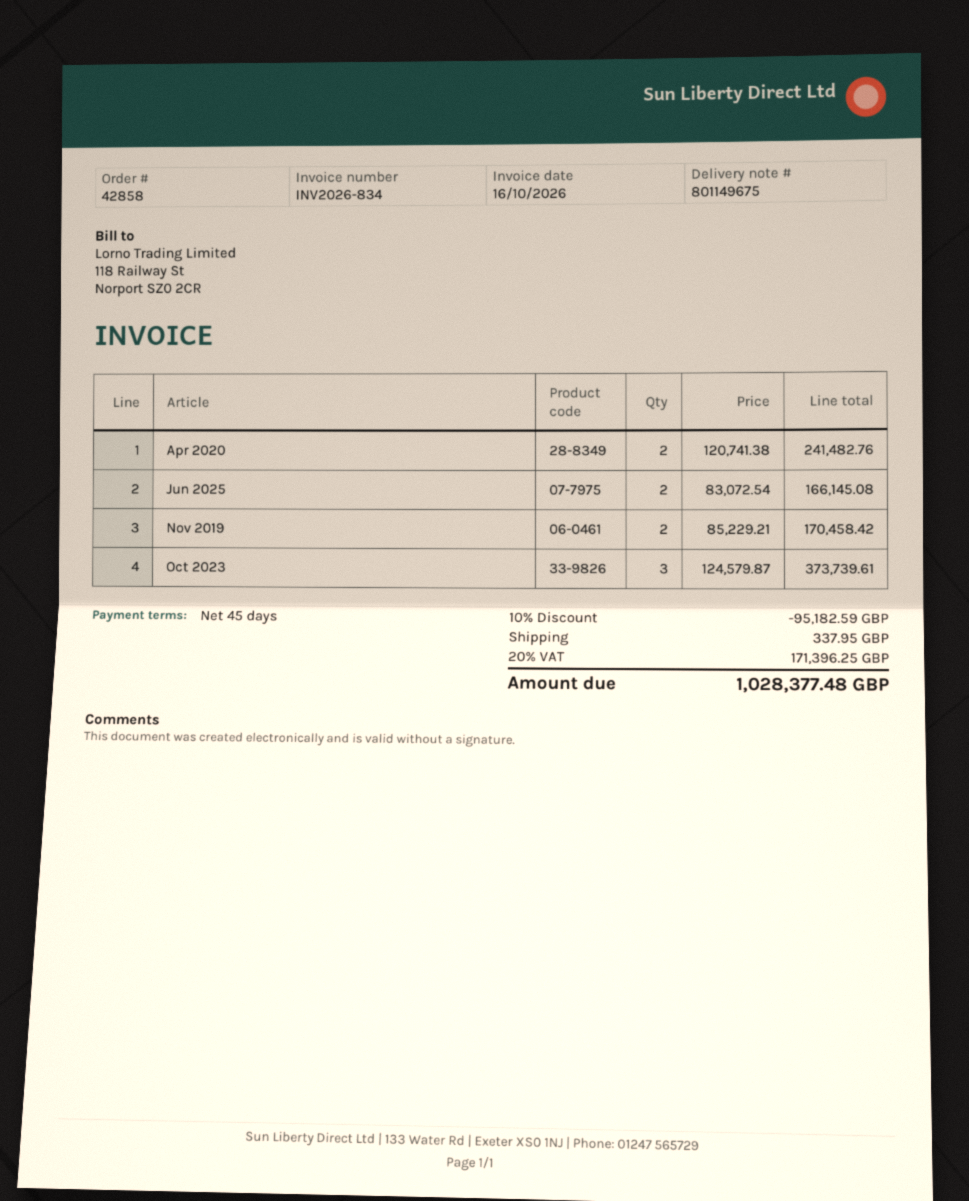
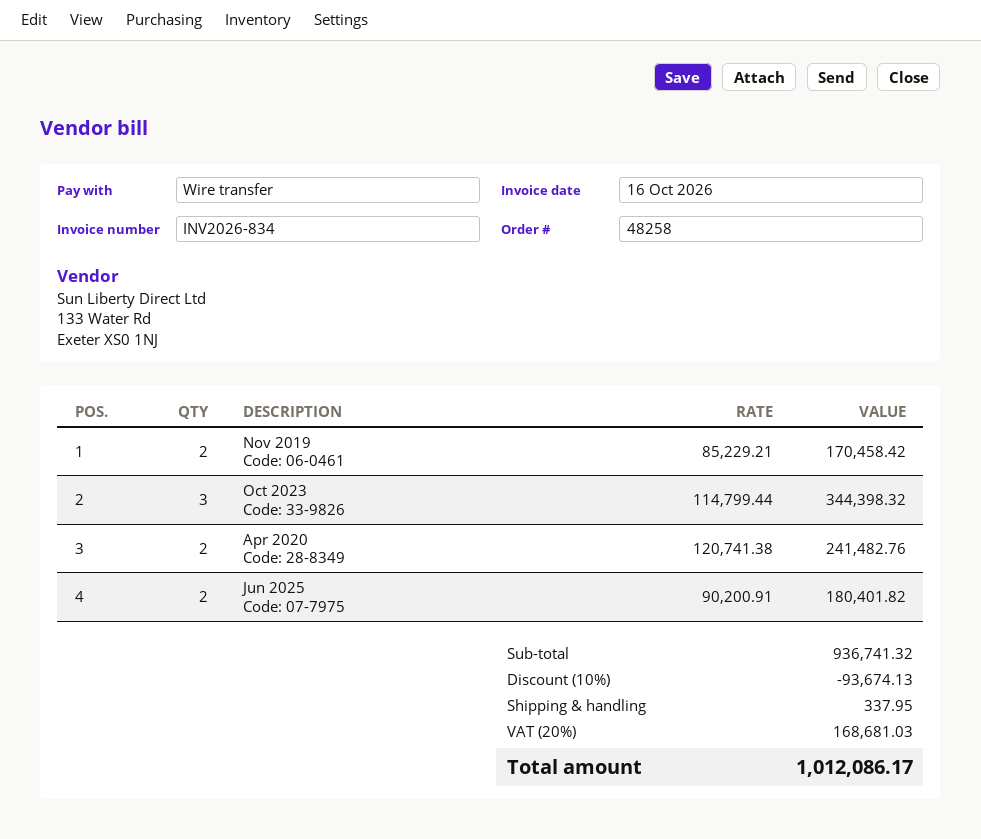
order number: 42858 -> 48258
Jun 2025: 2 x 83072.54 = 166145.08 -> 2 x 90200.91 = 180401.82
Oct 2023: 3 x 124579.87 = 373739.61 -> 3 x 114799.44 = 344398.32
discount: 10% = 95182.59 -> 10% = 93674.13
tax: 20% = 171396.25 -> 20% = 168681.03
total: 1028377.48 -> 1012086.17

